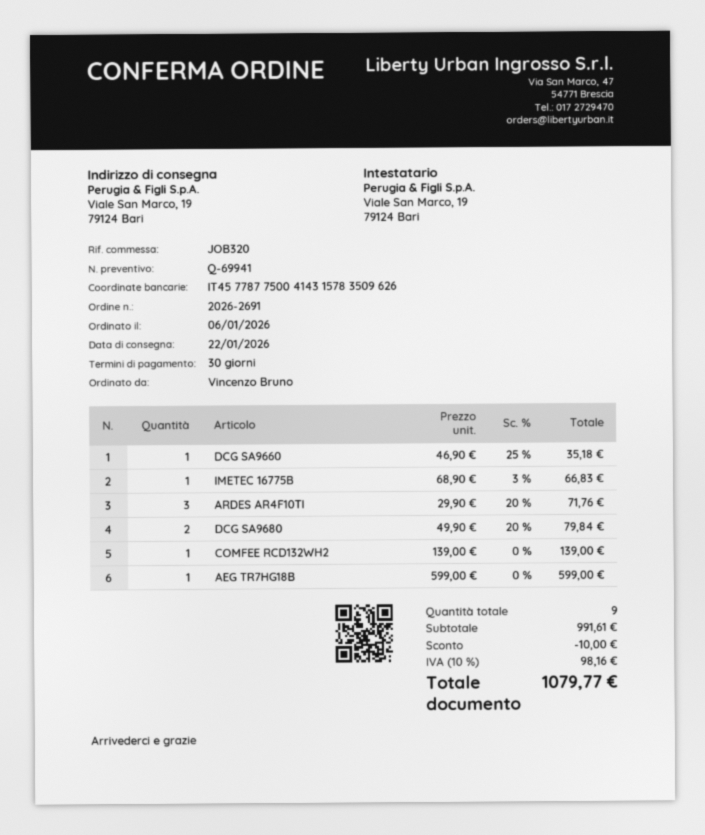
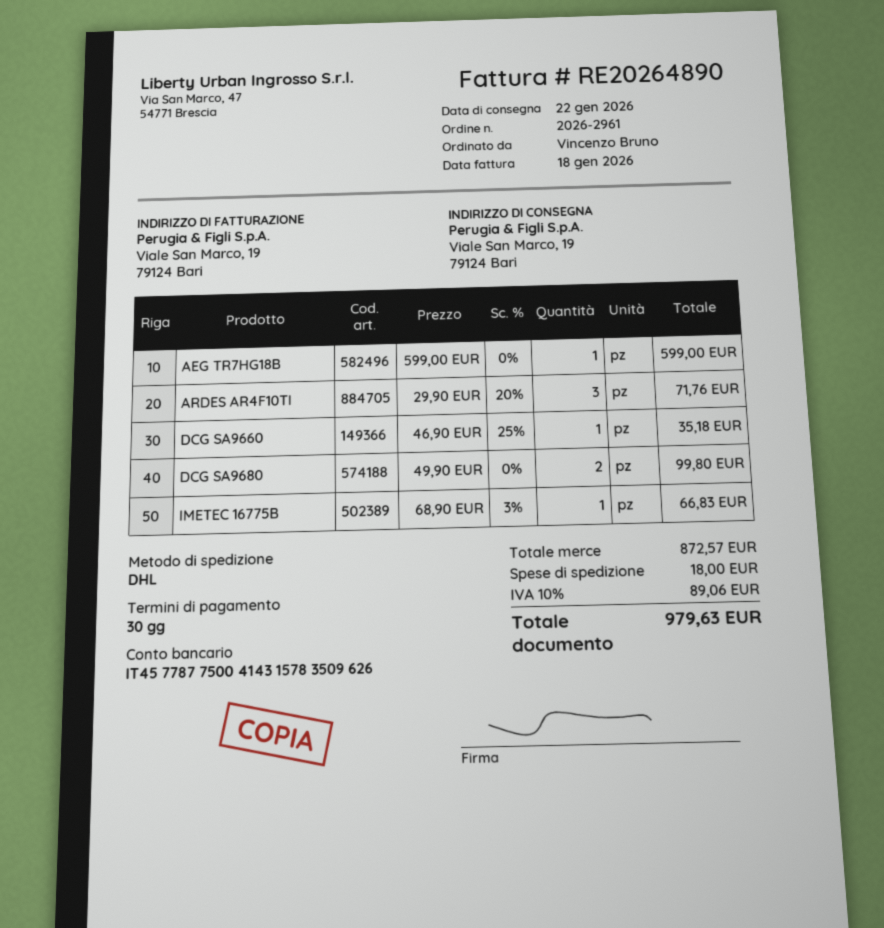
order number: 2026-2691 -> 2026-2961
DCG SA9680: 2 x 49.90 - 20% = 79.84 -> 2 x 49.90 = 99.80
COMFEE RCD132WH2: 1 x 139.00 = 139.00 -> none
subtotal: 991.61 -> 872.57
discount: 10.00 -> none
shipping: none -> 18.00
tax: 10% = 98.16 -> 10% = 89.06
total: 1079.77 -> 979.63

